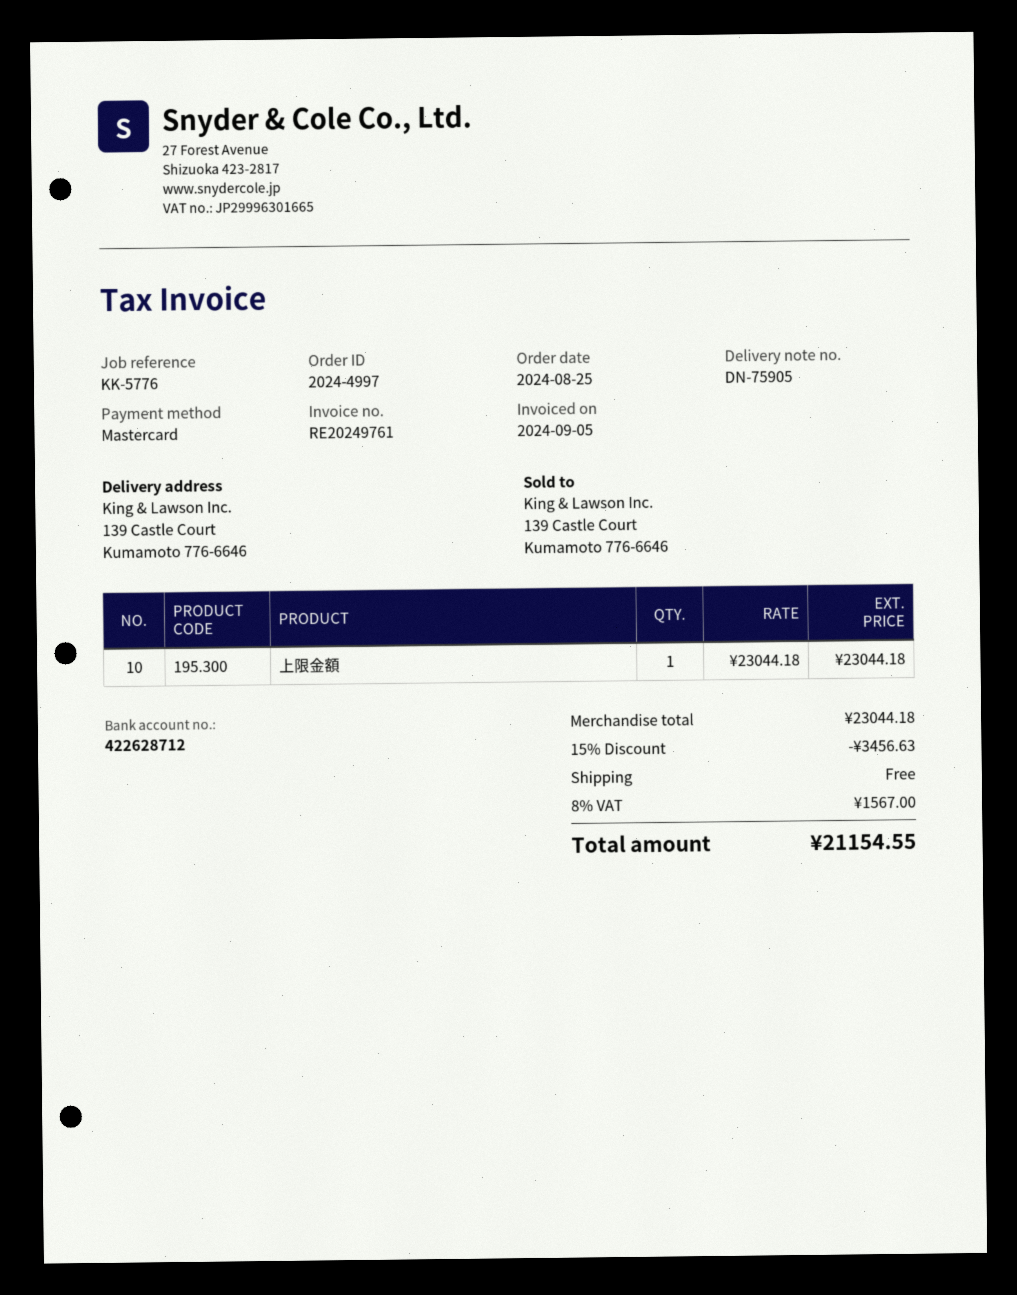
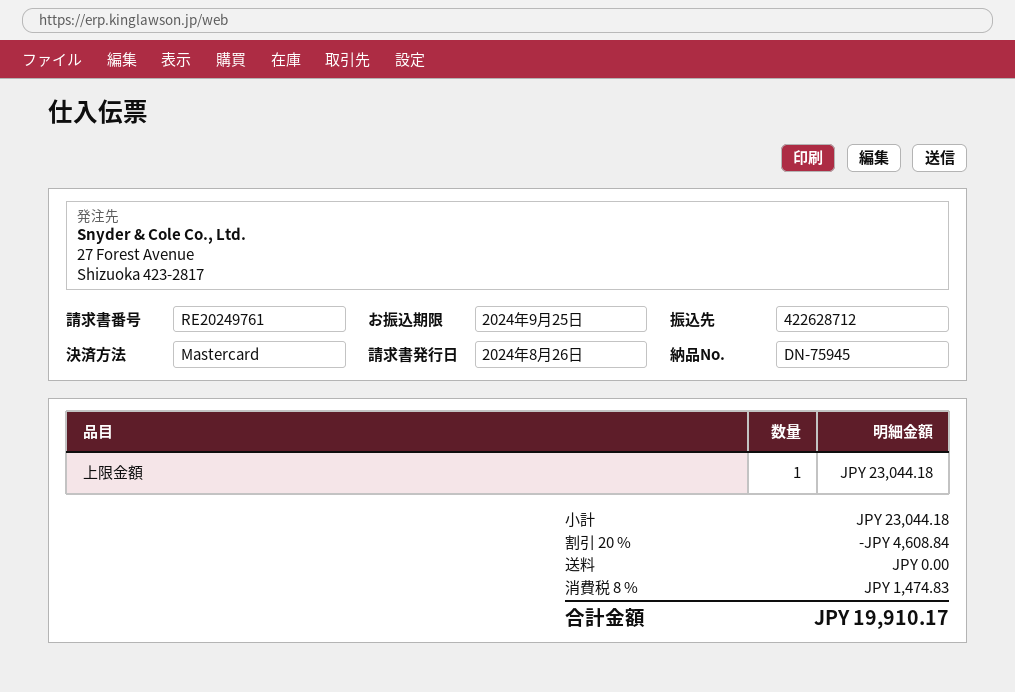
delivery note number: DN-75905 -> DN-75945
invoice date: 2024-09-05 -> 2024-08-26
discount: 15% = 3456.63 -> 20% = 4608.84
tax: 8% = 1567.00 -> 8% = 1474.83
total: 21154.55 -> 19910.17

